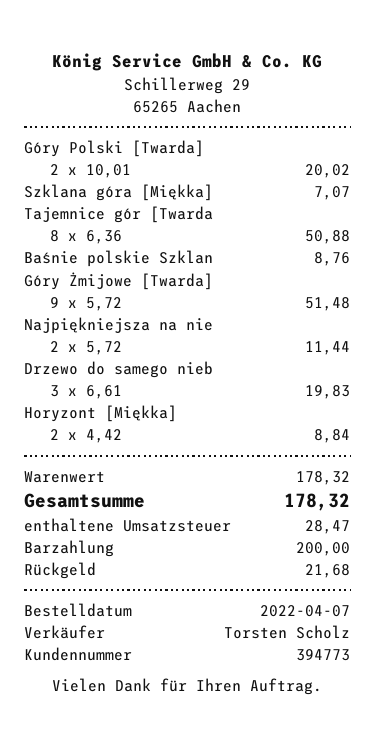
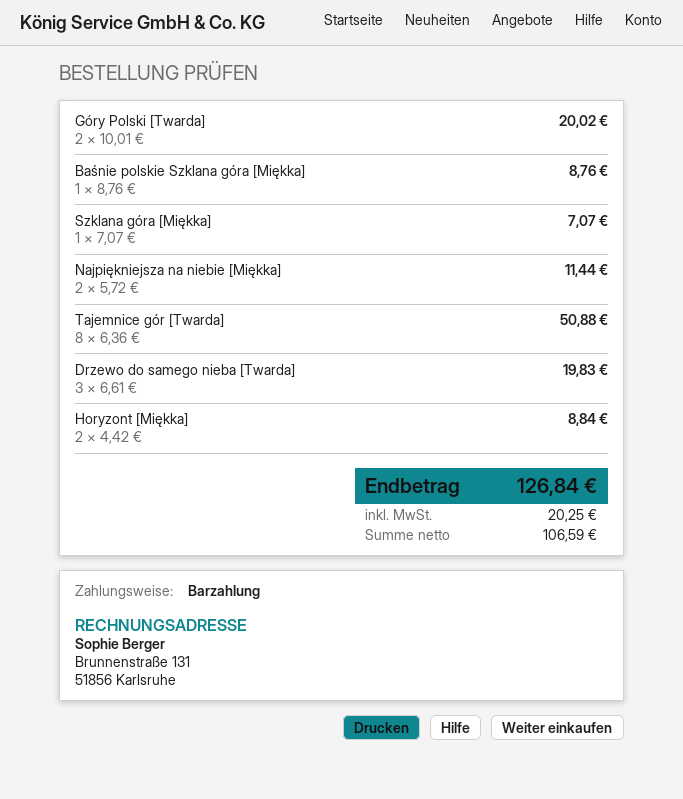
Góry Żmijowe [Twarda]: 9 x 5.72 = 51.48 -> none
tax: 28.47 -> 20.25
total: 178.32 -> 126.84

